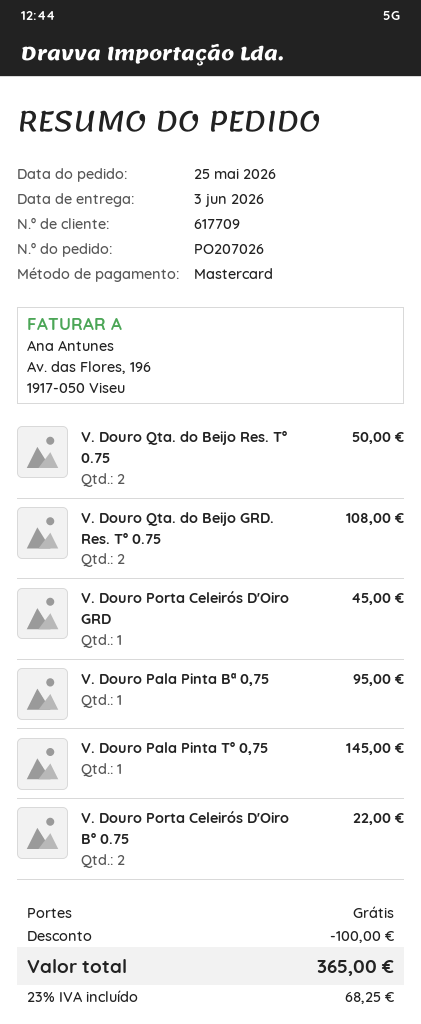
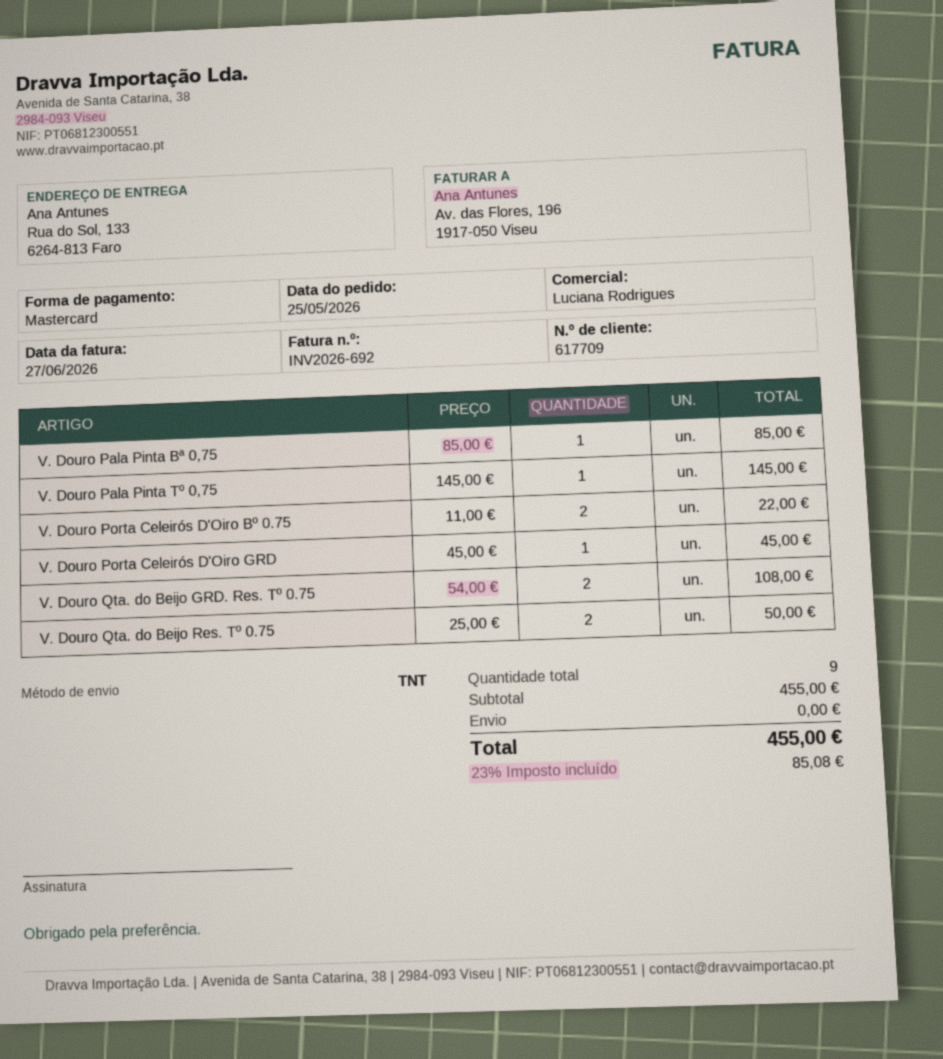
V. Douro Pala Pinta Bª 0,75: 1 for 95.00 -> 1 for 85.00
discount: 100.00 -> none
tax: 23% = 68.25 -> 23% = 85.08
total: 365.00 -> 455.00

